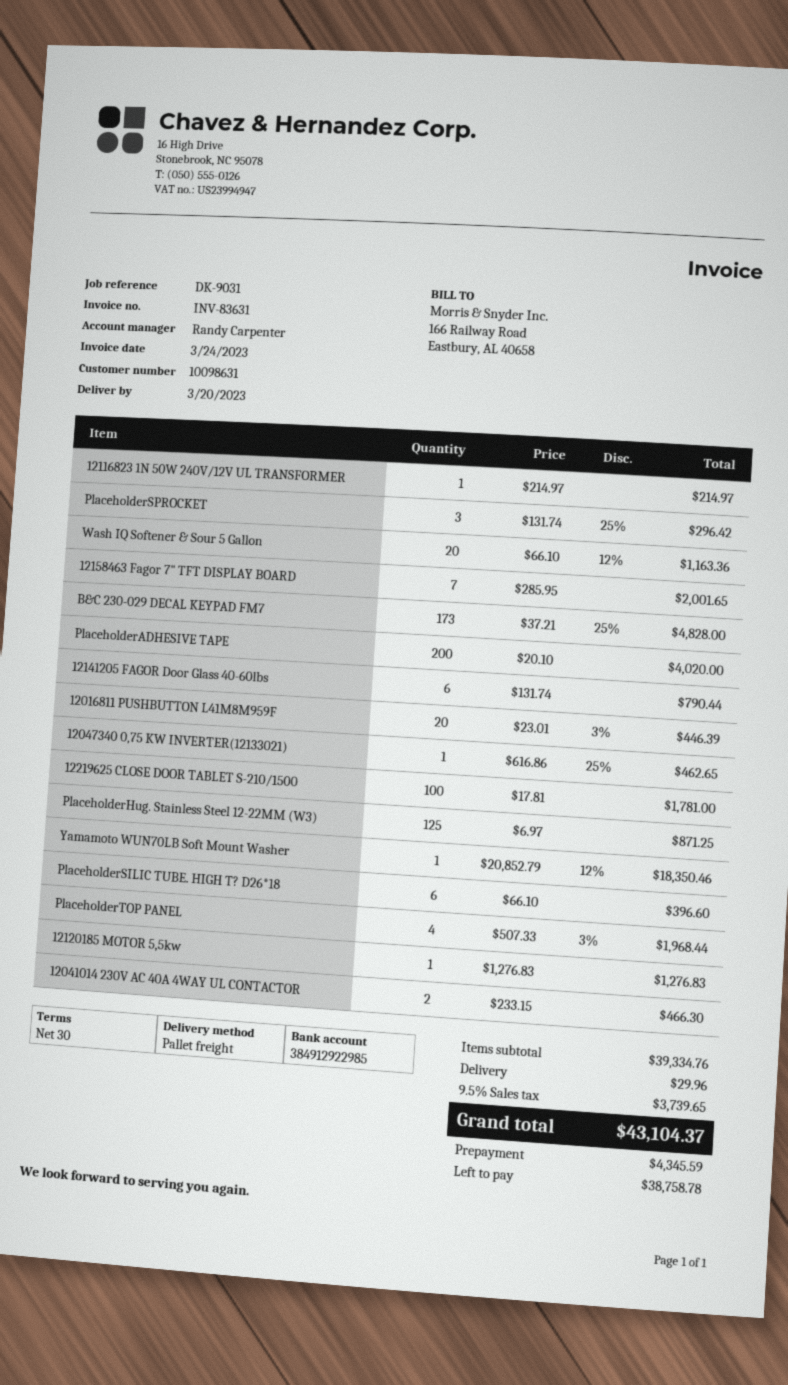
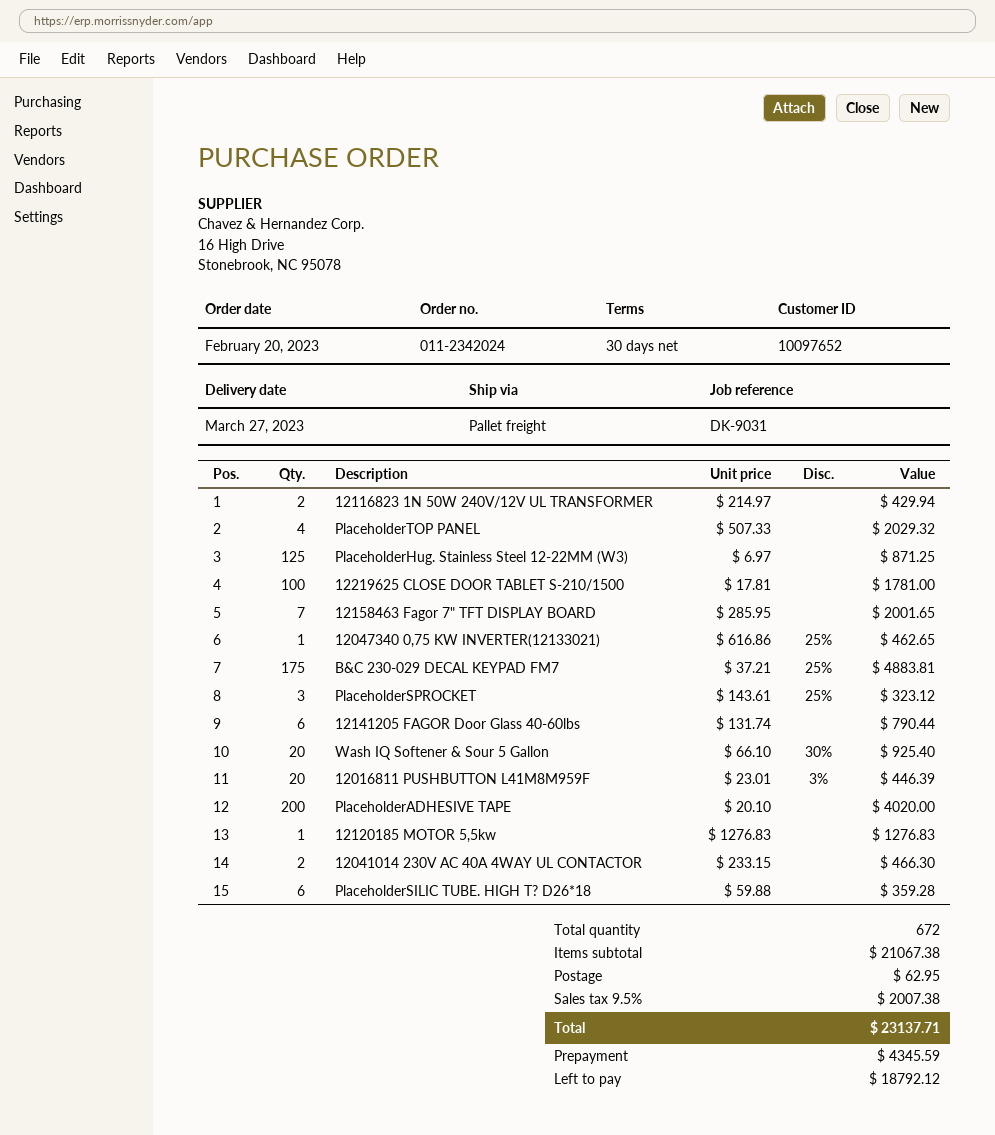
delivery date: 2023-03-20 -> 2023-03-27
customer number: 10098631 -> 10097652
12116823 1N 50W 240V/12V UL TRANSFORMER: 1 x 214.97 = 214.97 -> 2 x 214.97 = 429.94
PlaceholderSPROCKET: 3 x 131.74 - 25% = 296.42 -> 3 x 143.61 - 25% = 323.12
Wash IQ Softener & Sour 5 Gallon: 20 x 66.10 - 12% = 1163.36 -> 20 x 66.10 - 30% = 925.40
B&C 230-029 DECAL KEYPAD FM7: 173 x 37.21 - 25% = 4828.00 -> 175 x 37.21 - 25% = 4883.81
Yamamoto WUN70LB Soft Mount Washer: 1 x 20852.79 - 12% = 18350.46 -> none
PlaceholderSILIC TUBE. HIGH T? D26*18: 6 x 66.10 = 396.60 -> 6 x 59.88 = 359.28
PlaceholderTOP PANEL: 4 x 507.33 - 3% = 1968.44 -> 4 x 507.33 = 2029.32
subtotal: 39334.76 -> 21067.38
shipping: 29.96 -> 62.95
tax: 9.5% = 3739.65 -> 9.5% = 2007.38
total: 43104.37 -> 23137.71
balance: 38758.78 -> 18792.12

